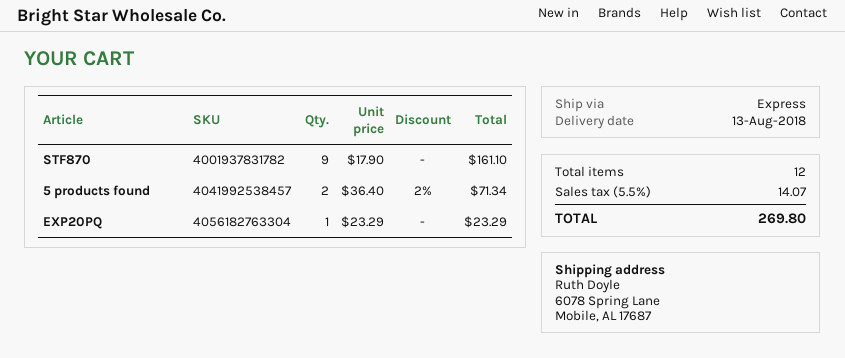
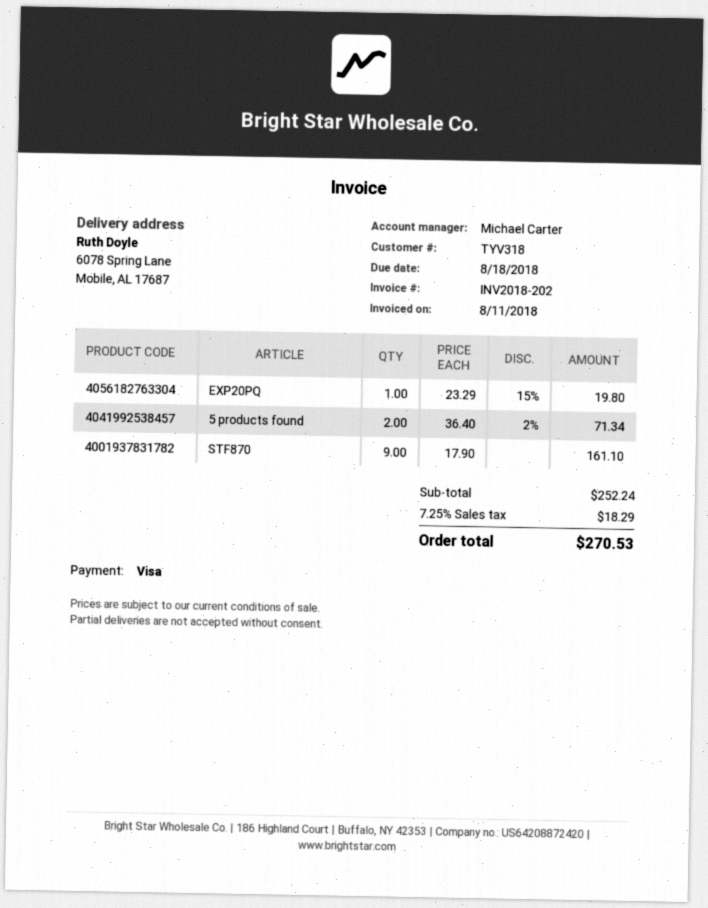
EXP20PQ: 1 x 23.29 = 23.29 -> 1 x 23.29 - 15% = 19.80
tax: 5.5% = 14.07 -> 7.25% = 18.29
total: 269.80 -> 270.53

